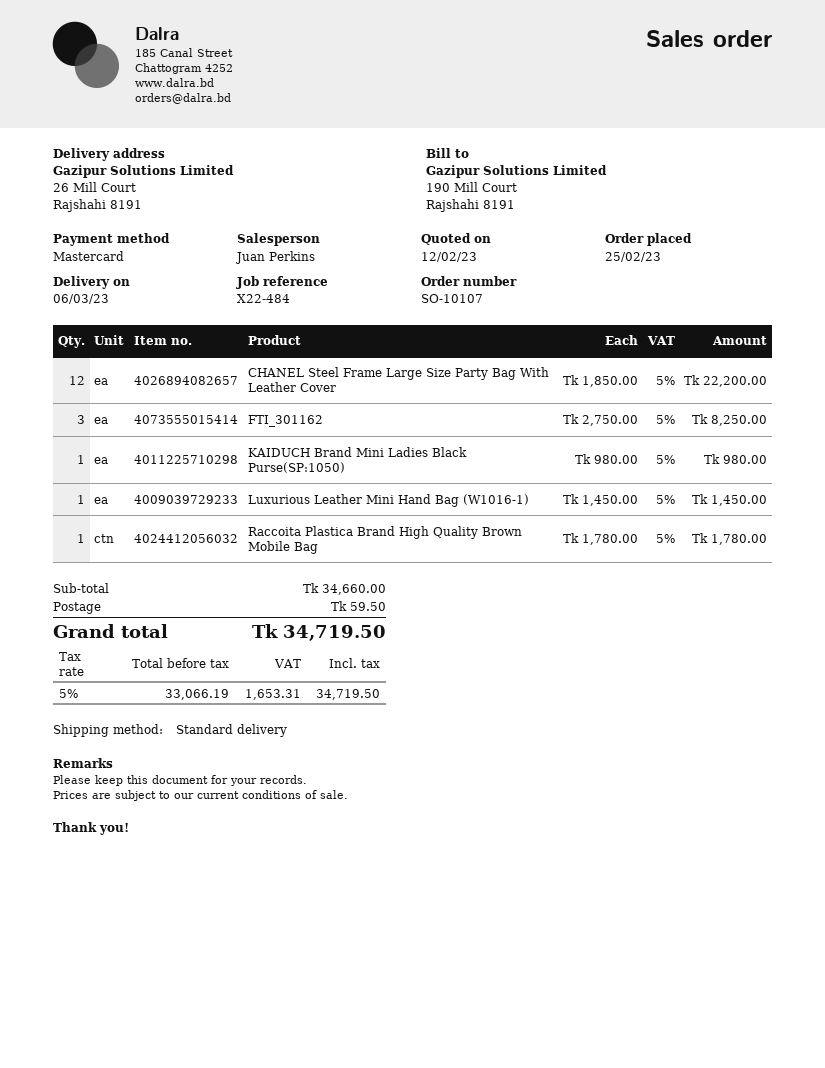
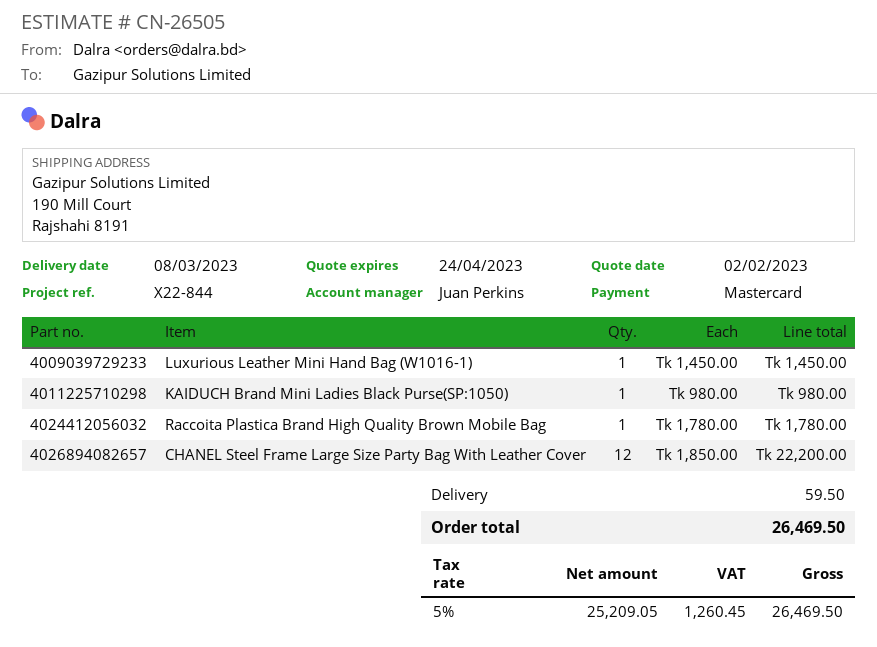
quote date: 2023-02-12 -> 2023-02-02
delivery date: 2023-03-06 -> 2023-03-08
reference: X22-484 -> X22-844
ship to: 26 Mill Court, Rajshahi 8191 -> 190 Mill Court, Rajshahi 8191
FTI_301162: 3 x 2750.00 = 8250.00 -> none
net: 33066.19 -> 25209.05
tax: 5% = 1653.31 -> 5% = 1260.45
total: 34719.50 -> 26469.50

